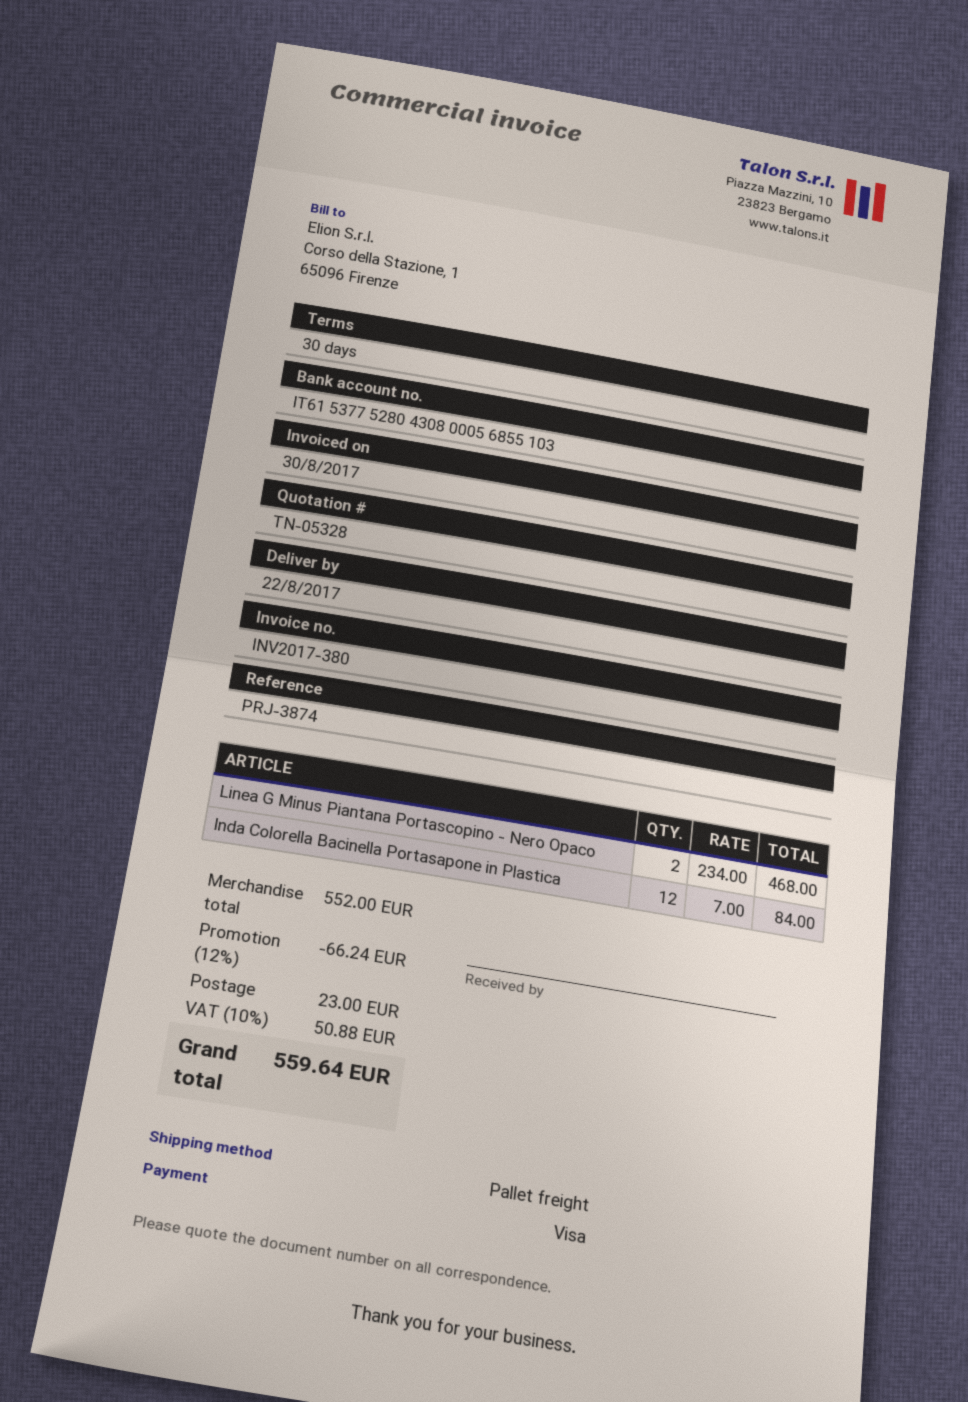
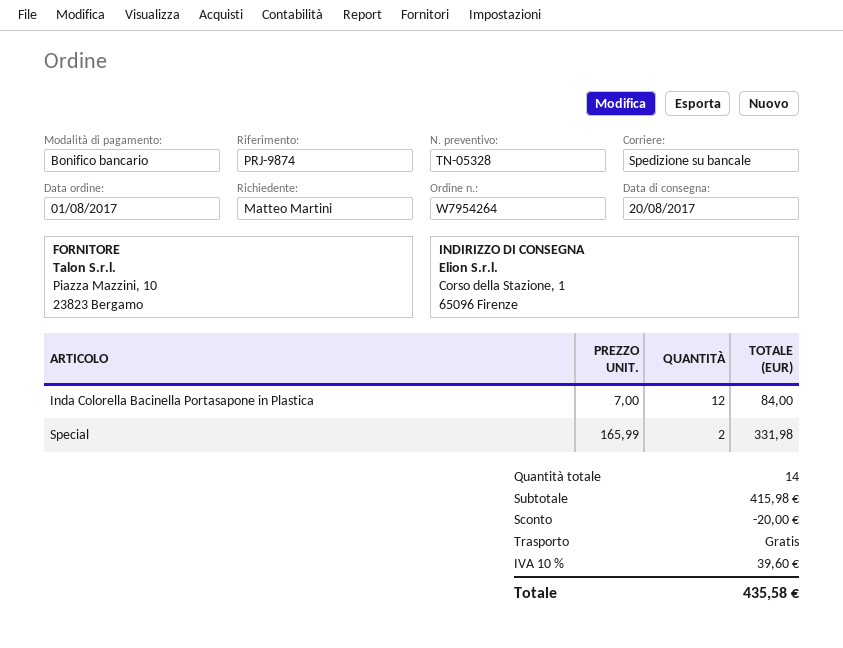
delivery date: 2017-08-22 -> 2017-08-20
reference: PRJ-3874 -> PRJ-9874
payment method: Visa -> bank transfer
Linea G Minus Piantana Portascopino - Nero Opaco: 2 x 234.00 = 468.00 -> none
Special: none -> 2 x 165.99 = 331.98
subtotal: 552.00 -> 415.98
discount: 66.24 -> 20.00
shipping: 23.00 -> 0.00
tax: 10% = 50.88 -> 10% = 39.60
total: 559.64 -> 435.58

